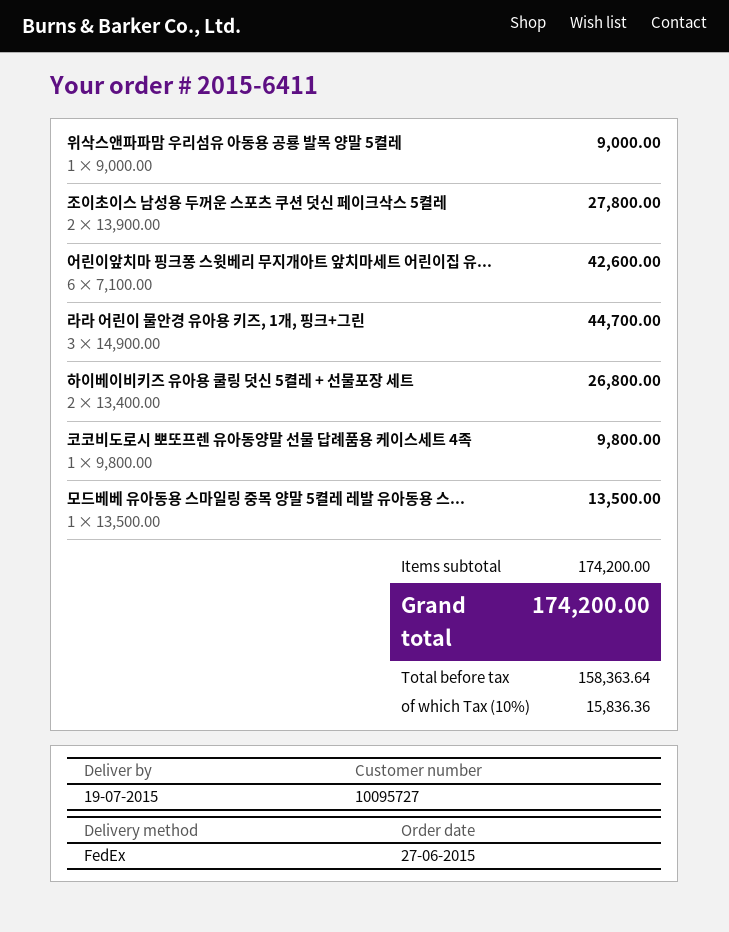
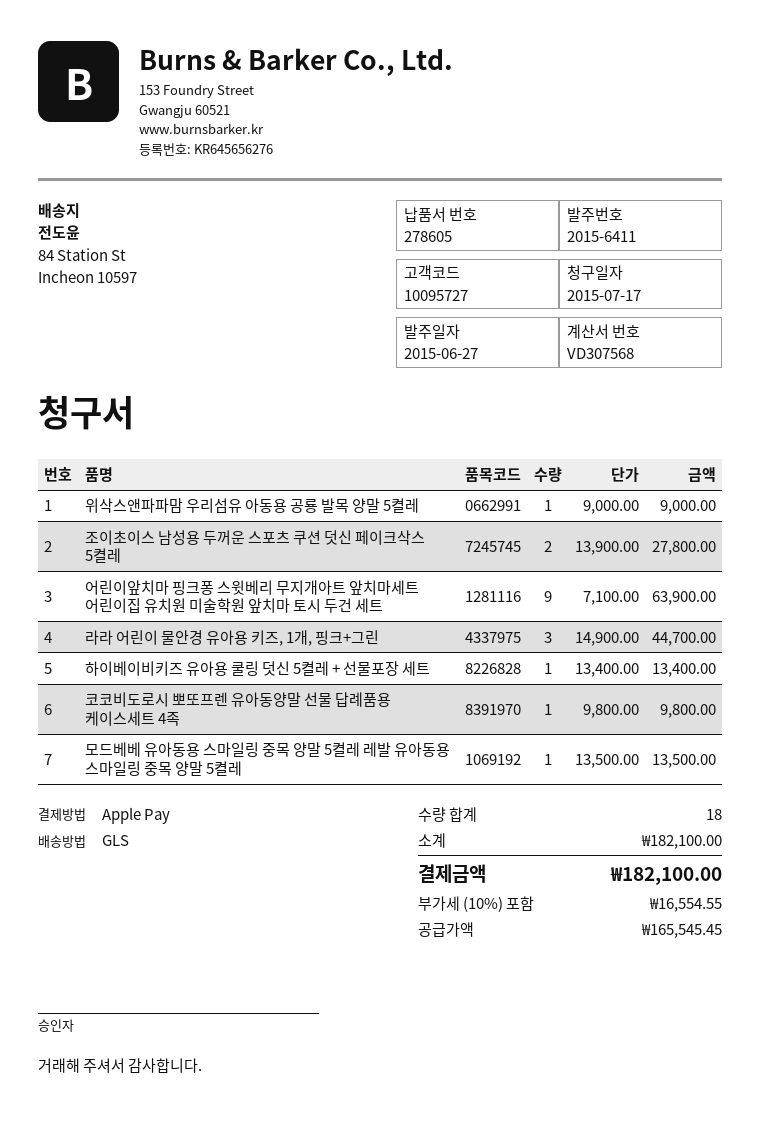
shipping method: FedEx -> GLS
어린이앞치마 핑크퐁 스윗베리 무지개아트 앞치마세트 어린이집 유...: 6 x 7100.00 = 42600.00 -> 9 x 7100.00 = 63900.00
하이베이비키즈 유아용 쿨링 덧신 5켤레 + 선물포장 세트: 2 x 13400.00 = 26800.00 -> 1 x 13400.00 = 13400.00
subtotal: 174200.00 -> 182100.00
net: 158363.64 -> 165545.45
tax: 10% = 15836.36 -> 10% = 16554.55
total: 174200.00 -> 182100.00

